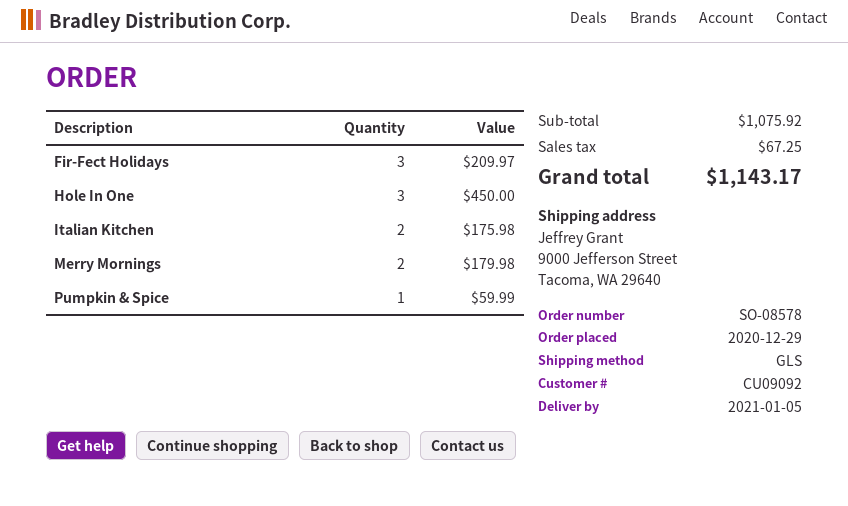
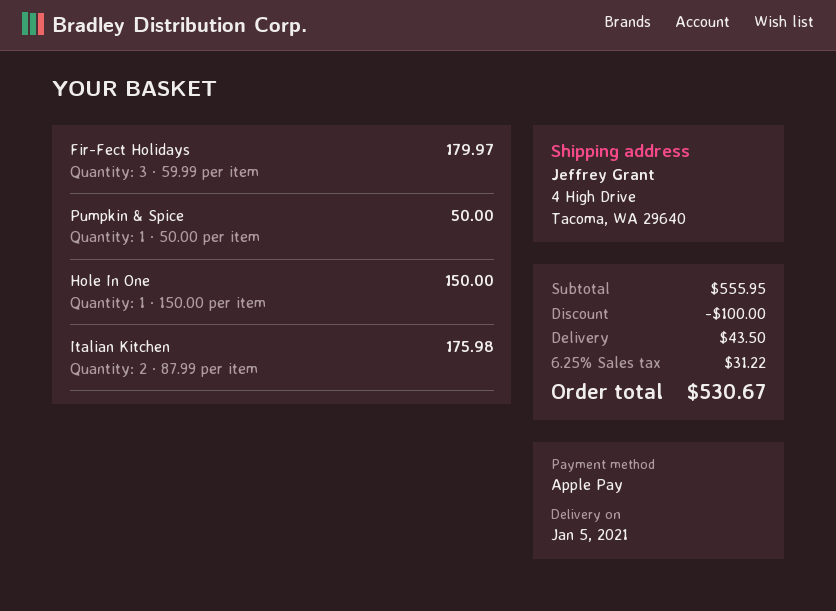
ship to: 9000 Jefferson Street, Tacoma, WA 29640 -> 4 High Drive, Tacoma, WA 29640
Fir-Fect Holidays: 3 for 209.97 -> 3 for 179.97
Hole In One: 3 for 450.00 -> 1 for 150.00
Merry Mornings: 2 for 179.98 -> none
Pumpkin & Spice: 1 for 59.99 -> 1 for 50.00
subtotal: 1075.92 -> 555.95
discount: none -> 100.00
shipping: none -> 43.50
tax: 67.25 -> 31.22
total: 1143.17 -> 530.67

